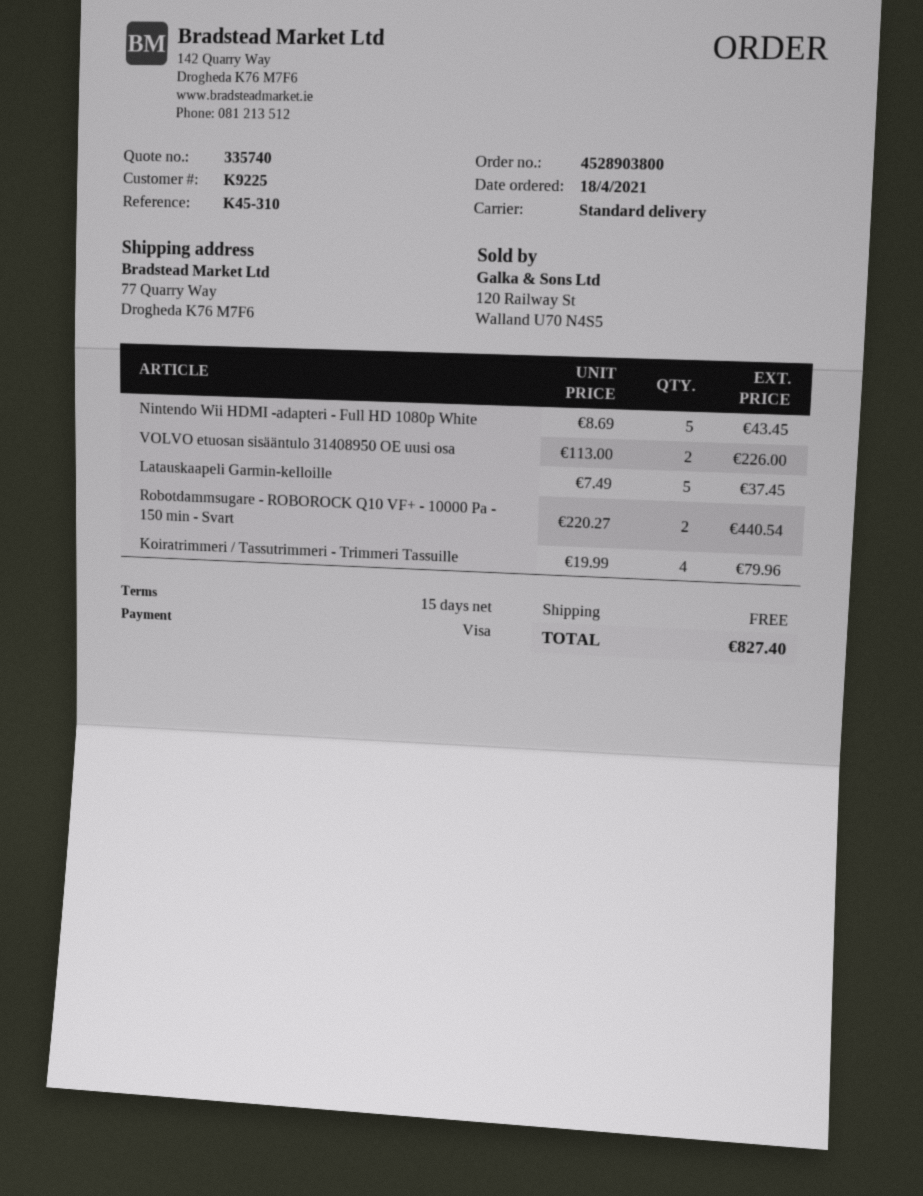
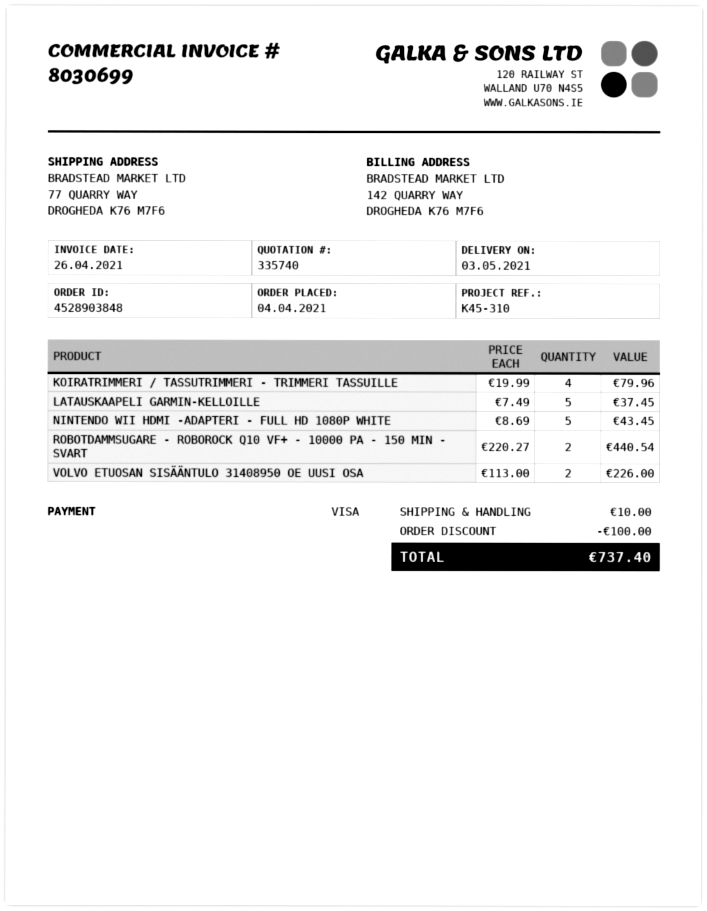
order number: 4528903800 -> 4528903848
order date: 2021-04-18 -> 2021-04-04
discount: none -> 100.00
shipping: 0.00 -> 10.00
total: 827.40 -> 737.40

